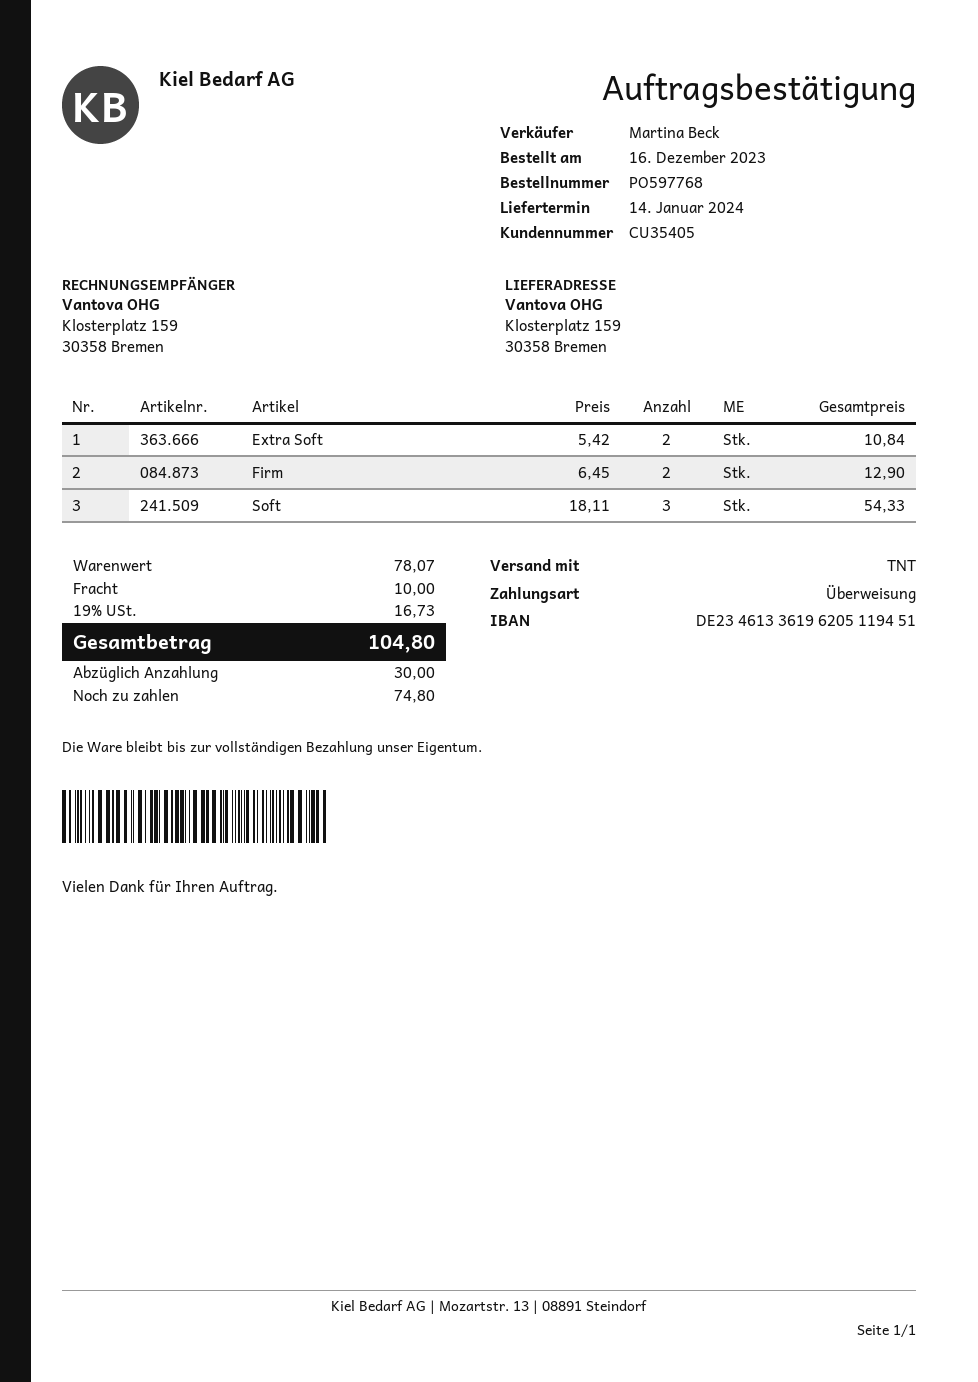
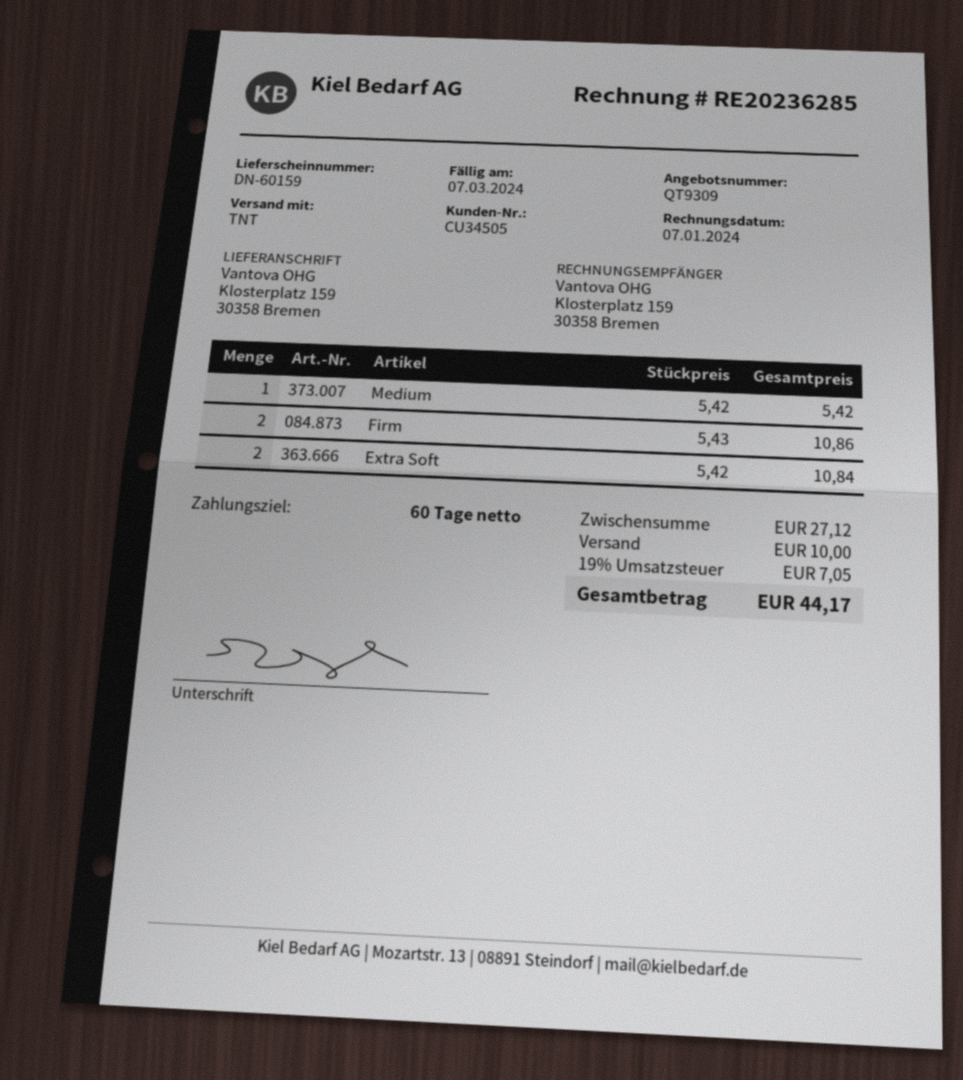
customer number: CU35405 -> CU34505
Firm: 2 x 6.45 = 12.90 -> 2 x 5.43 = 10.86
Soft: 3 x 18.11 = 54.33 -> none
Medium: none -> 1 x 5.42 = 5.42
subtotal: 78.07 -> 27.12
tax: 19% = 16.73 -> 19% = 7.05
total: 104.80 -> 44.17

